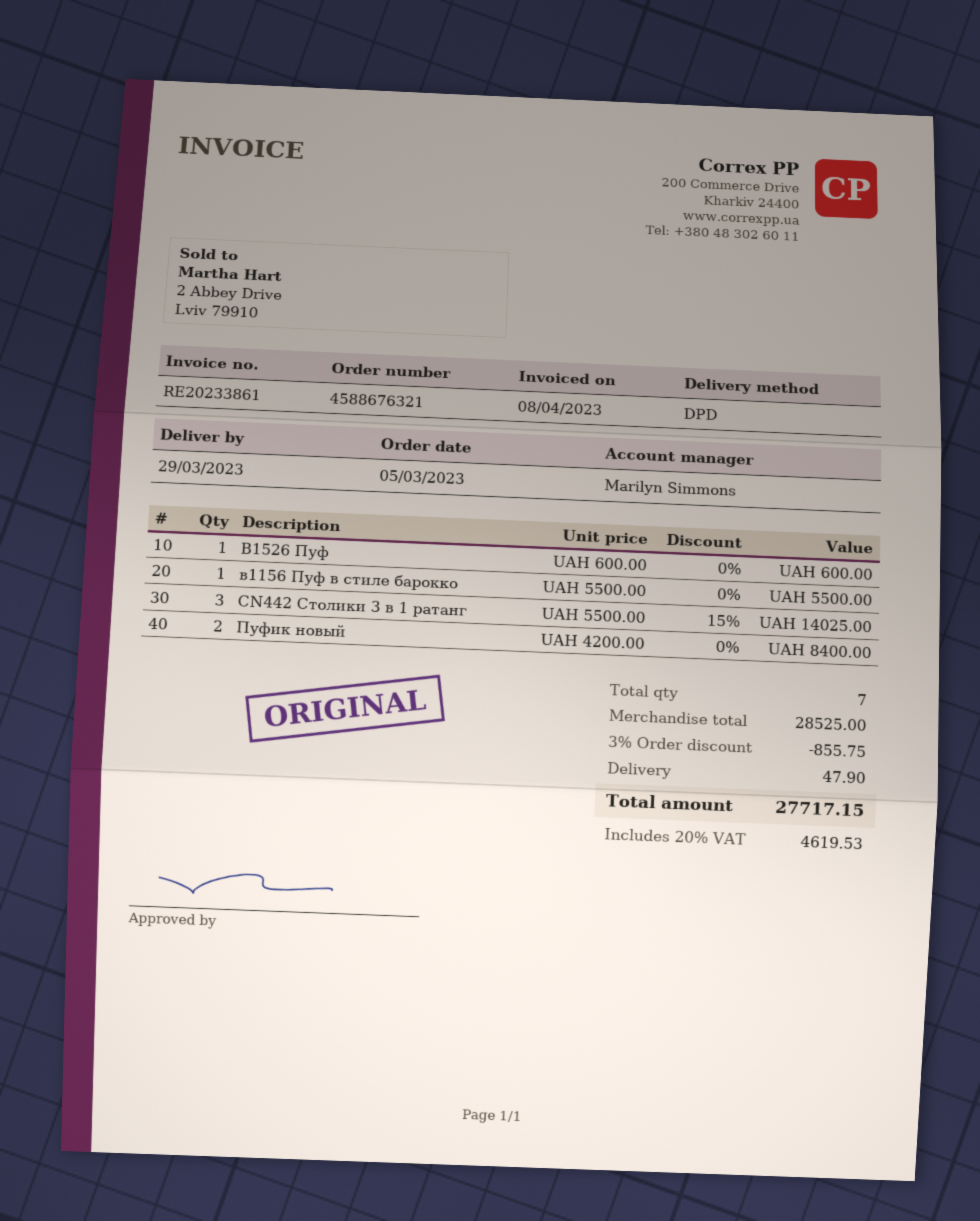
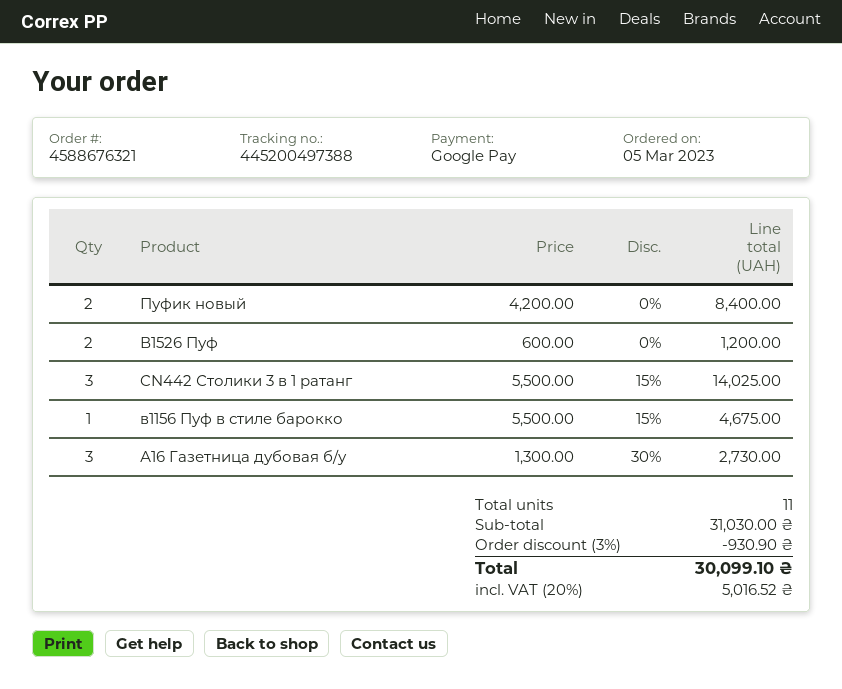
В1526 Пуф: 1 x 600.00 = 600.00 -> 2 x 600.00 = 1200.00
в1156 Пуф в стиле барокко: 1 x 5500.00 = 5500.00 -> 1 x 5500.00 - 15% = 4675.00
А16 Газетница дубовая б/у: none -> 3 x 1300.00 - 30% = 2730.00
total quantity: 7 -> 11
subtotal: 28525.00 -> 31030.00
discount: 3% = 855.75 -> 3% = 930.90
shipping: 47.90 -> none
tax: 20% = 4619.53 -> 20% = 5016.52
total: 27717.15 -> 30099.10

